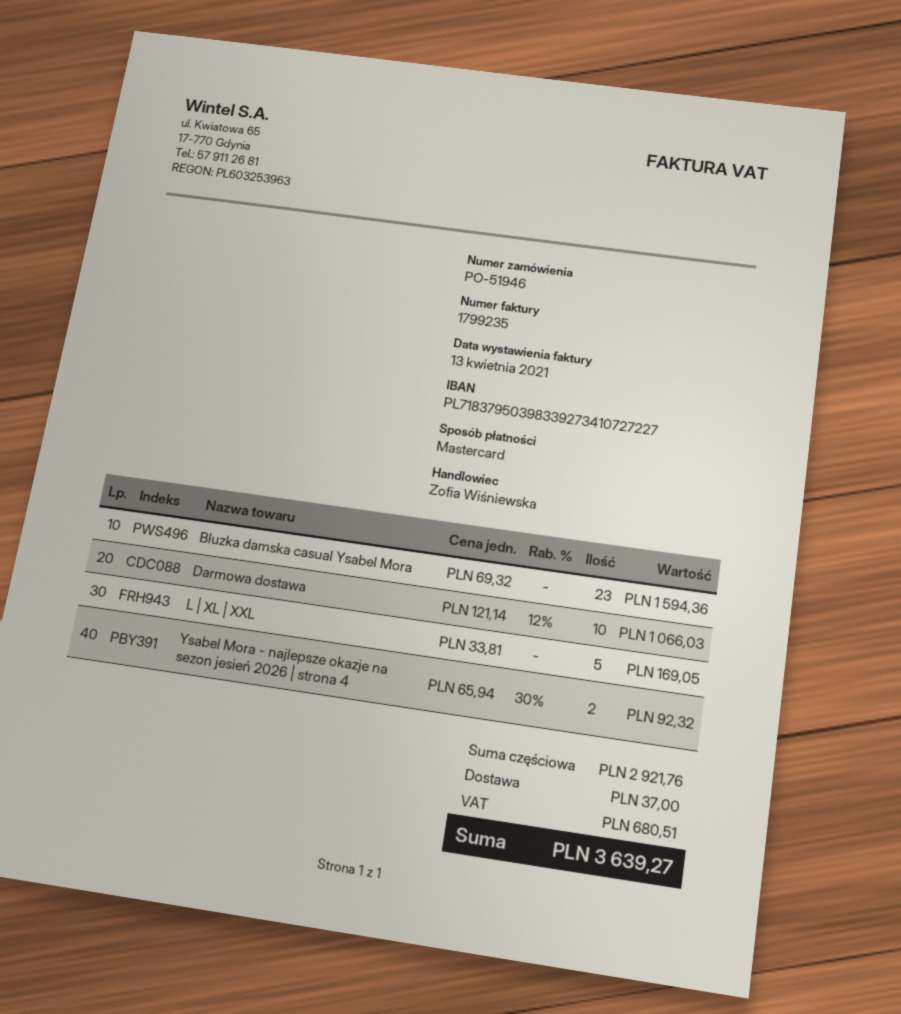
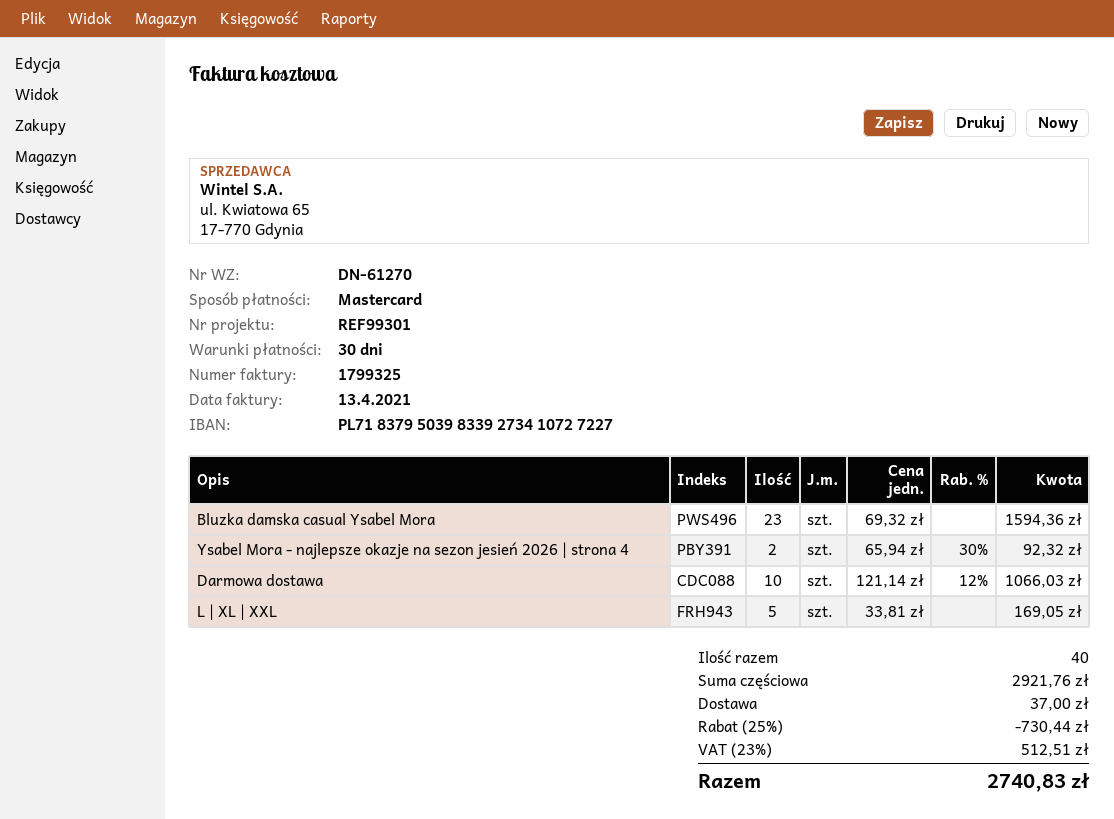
invoice number: 1799235 -> 1799325
discount: none -> 25% = 730.44
tax: 680.51 -> 512.51
total: 3639.27 -> 2740.83

